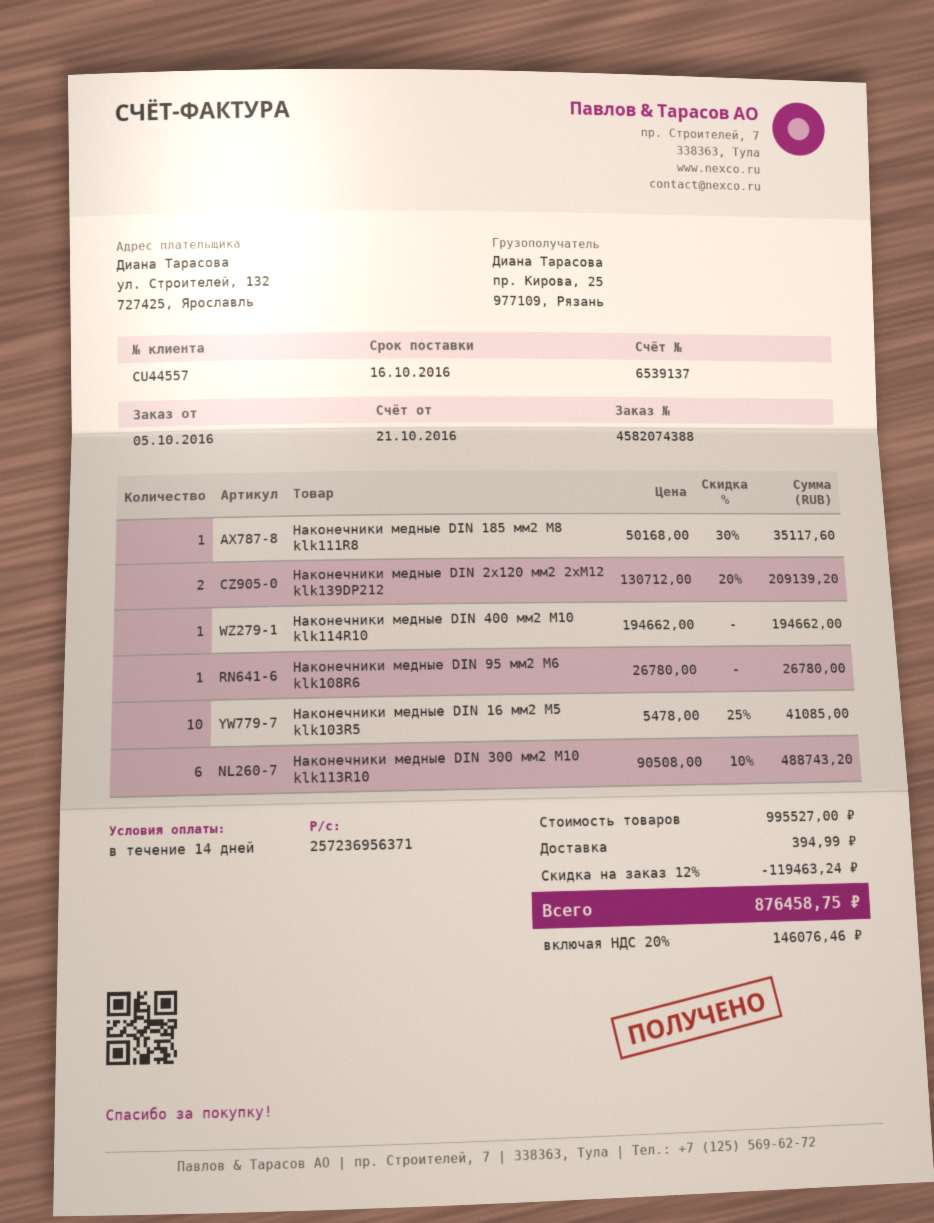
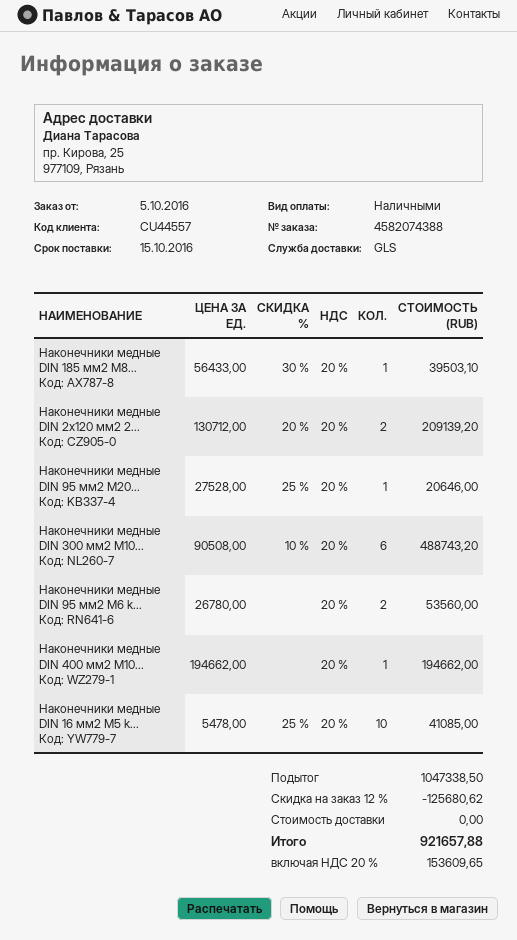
delivery date: 2016-10-16 -> 2016-10-15
Наконечники медные DIN 185 мм2 М8 klk111R8: 1 x 50168.00 - 30% = 35117.60 -> 1 x 56433.00 - 30% = 39503.10
Наконечники медные DIN 95 мм2 М6 klk108R6: 1 x 26780.00 = 26780.00 -> 2 x 26780.00 = 53560.00
Наконечники медные DIN 95 мм2 М20...: none -> 1 x 27528.00 - 25% = 20646.00
subtotal: 995527.00 -> 1047338.50
discount: 12% = 119463.24 -> 12% = 125680.62
shipping: 394.99 -> 0.00
tax: 20% = 146076.46 -> 20% = 153609.65
total: 876458.75 -> 921657.88

